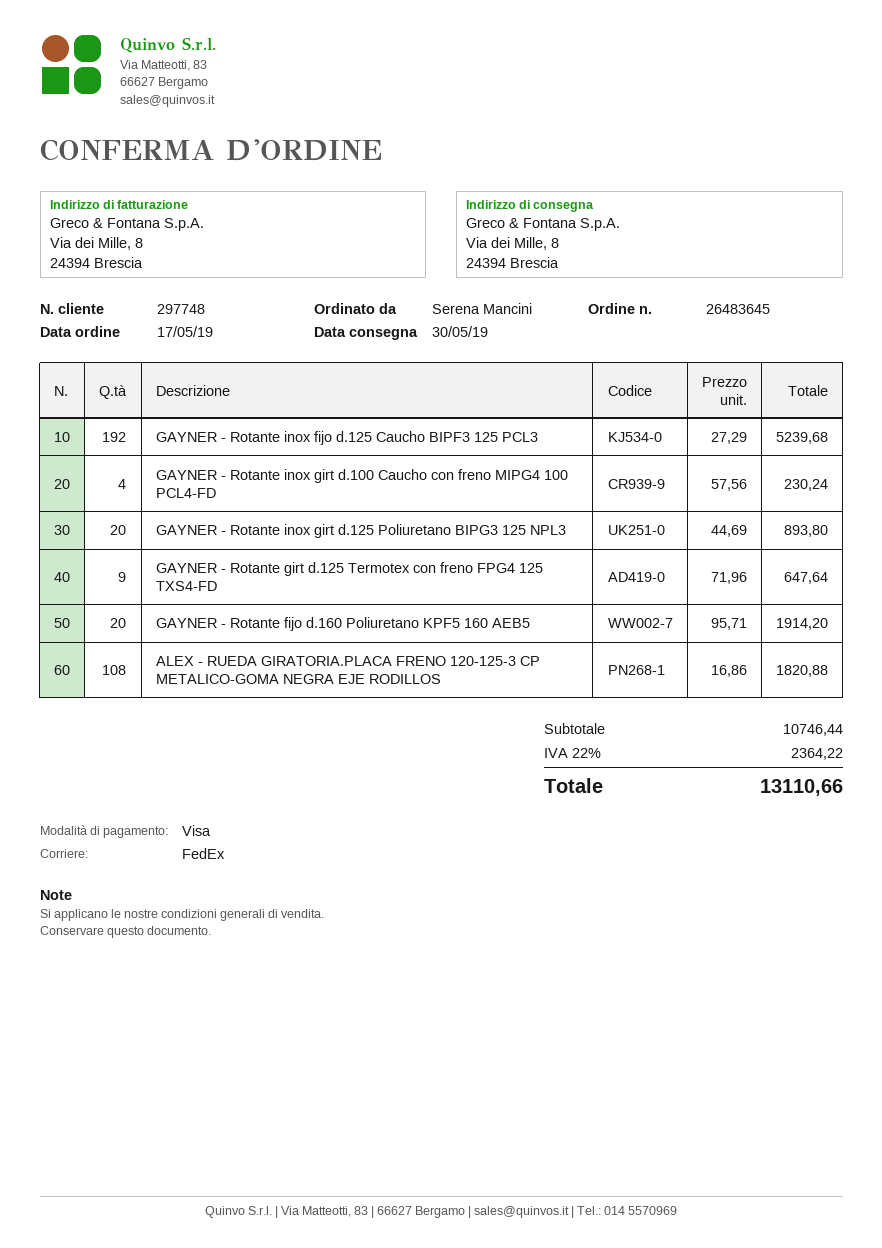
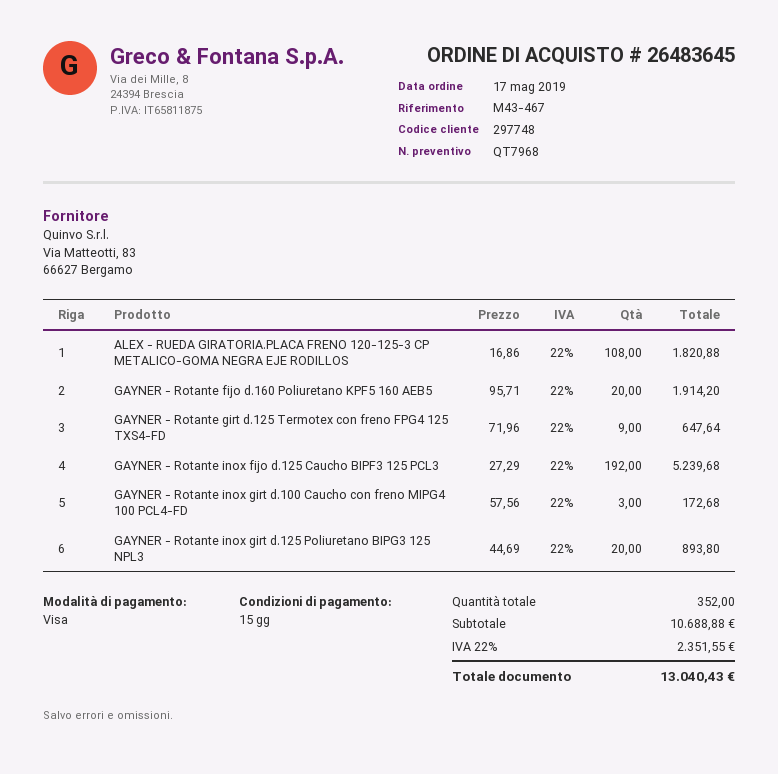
GAYNER - Rotante inox girt d.100 Caucho con freno MIPG4 100 PCL4-FD: 4 x 57.56 = 230.24 -> 3 x 57.56 = 172.68
subtotal: 10746.44 -> 10688.88
tax: 22% = 2364.22 -> 22% = 2351.55
total: 13110.66 -> 13040.43

